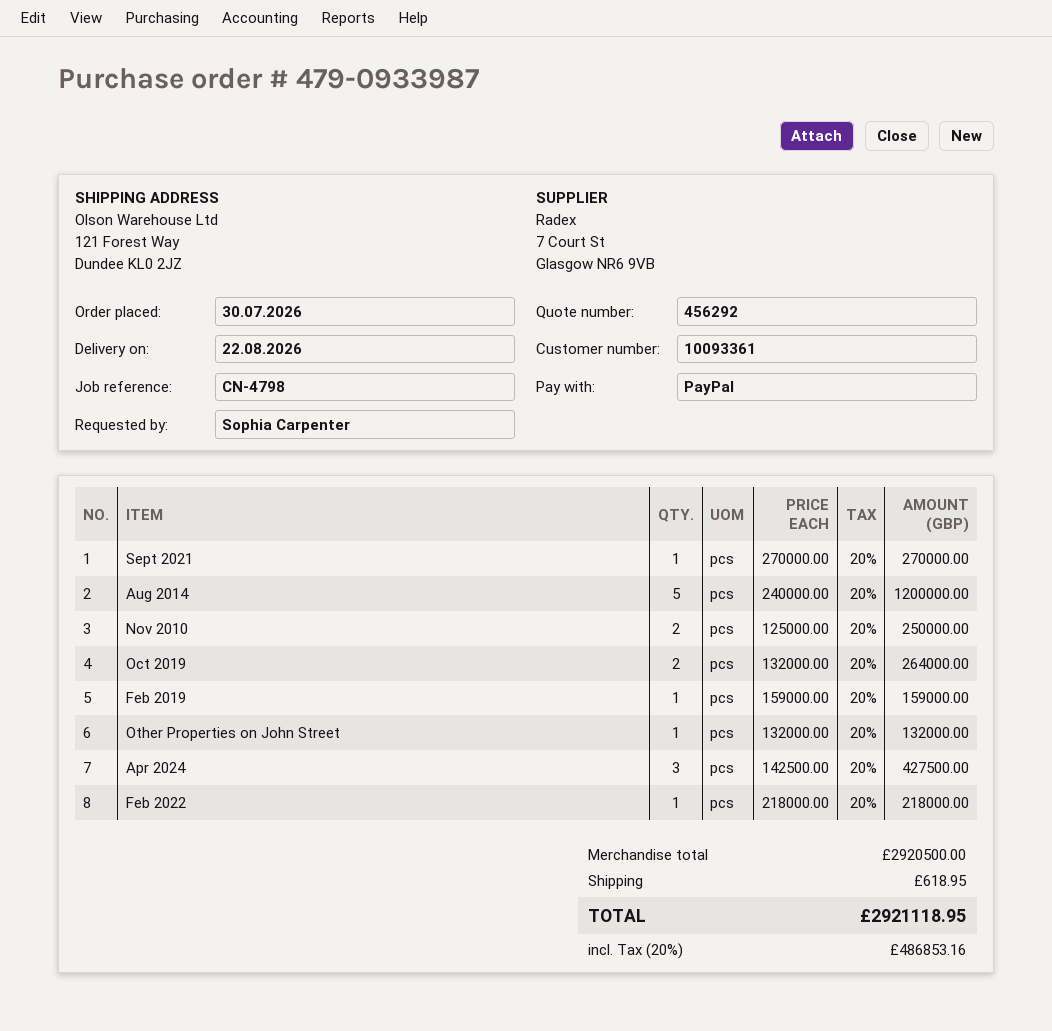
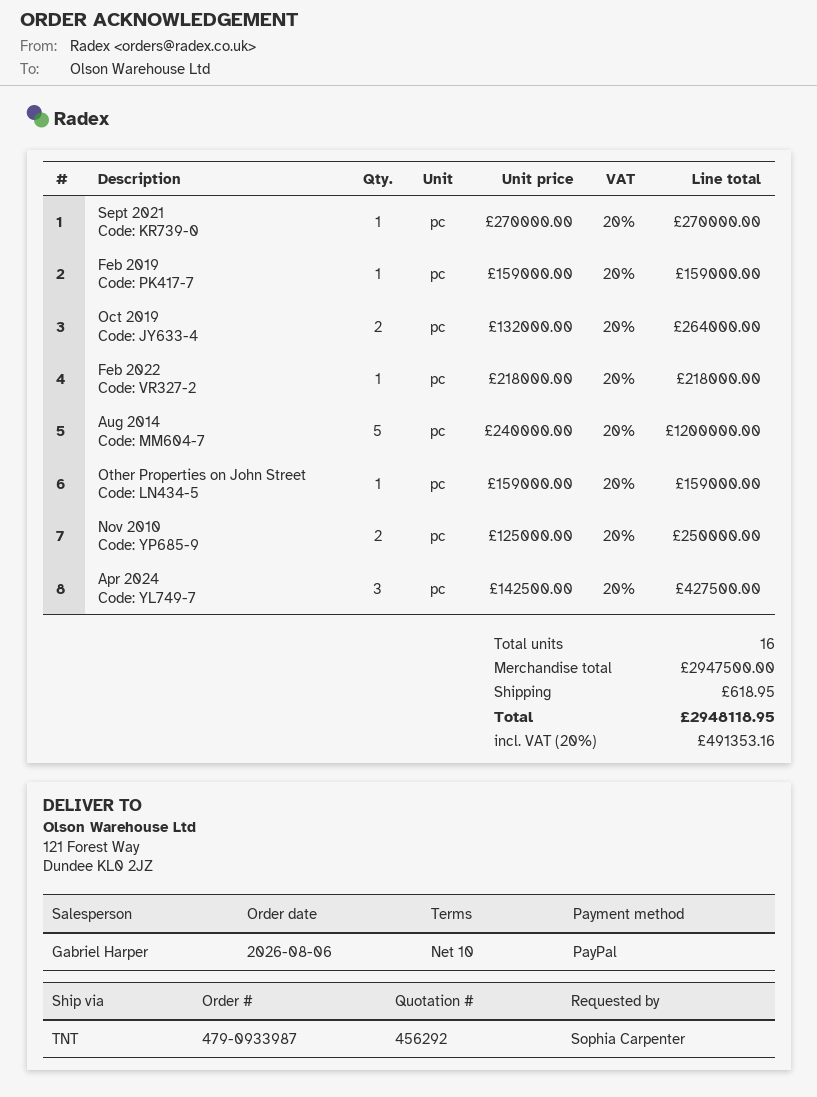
order date: 2026-07-30 -> 2026-08-06
Other Properties on John Street: 1 x 132000.00 = 132000.00 -> 1 x 159000.00 = 159000.00
subtotal: 2920500.00 -> 2947500.00
tax: 20% = 486853.16 -> 20% = 491353.16
total: 2921118.95 -> 2948118.95

